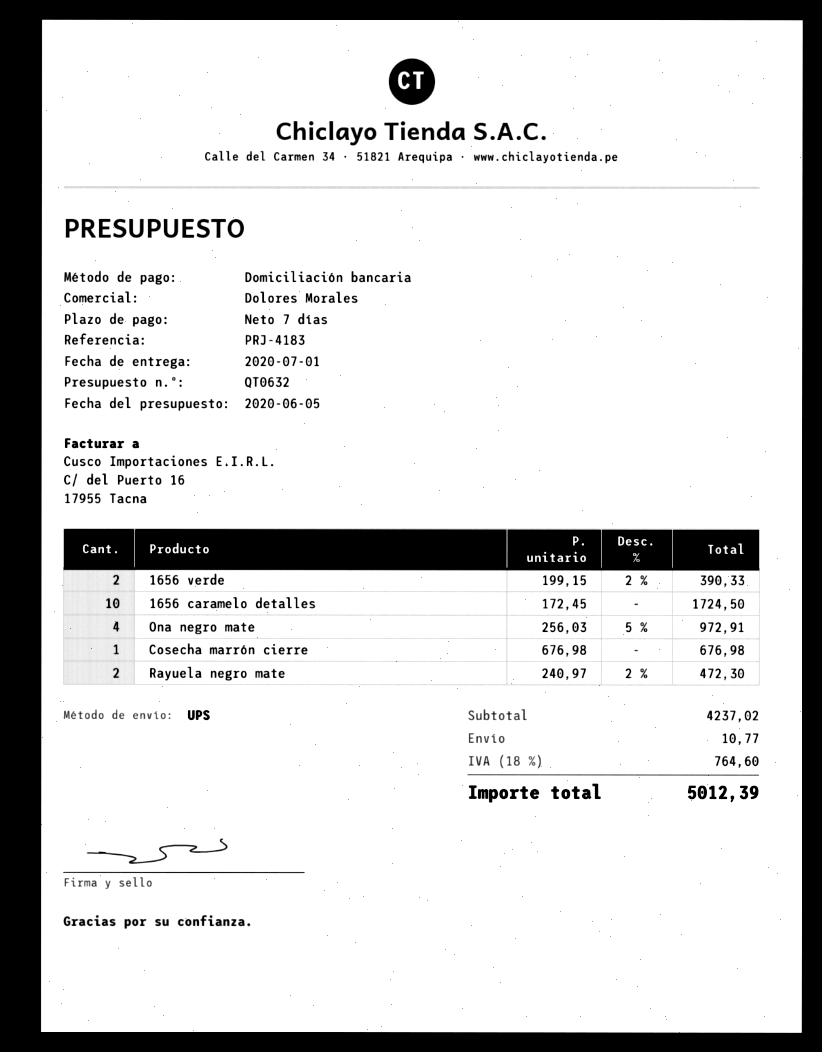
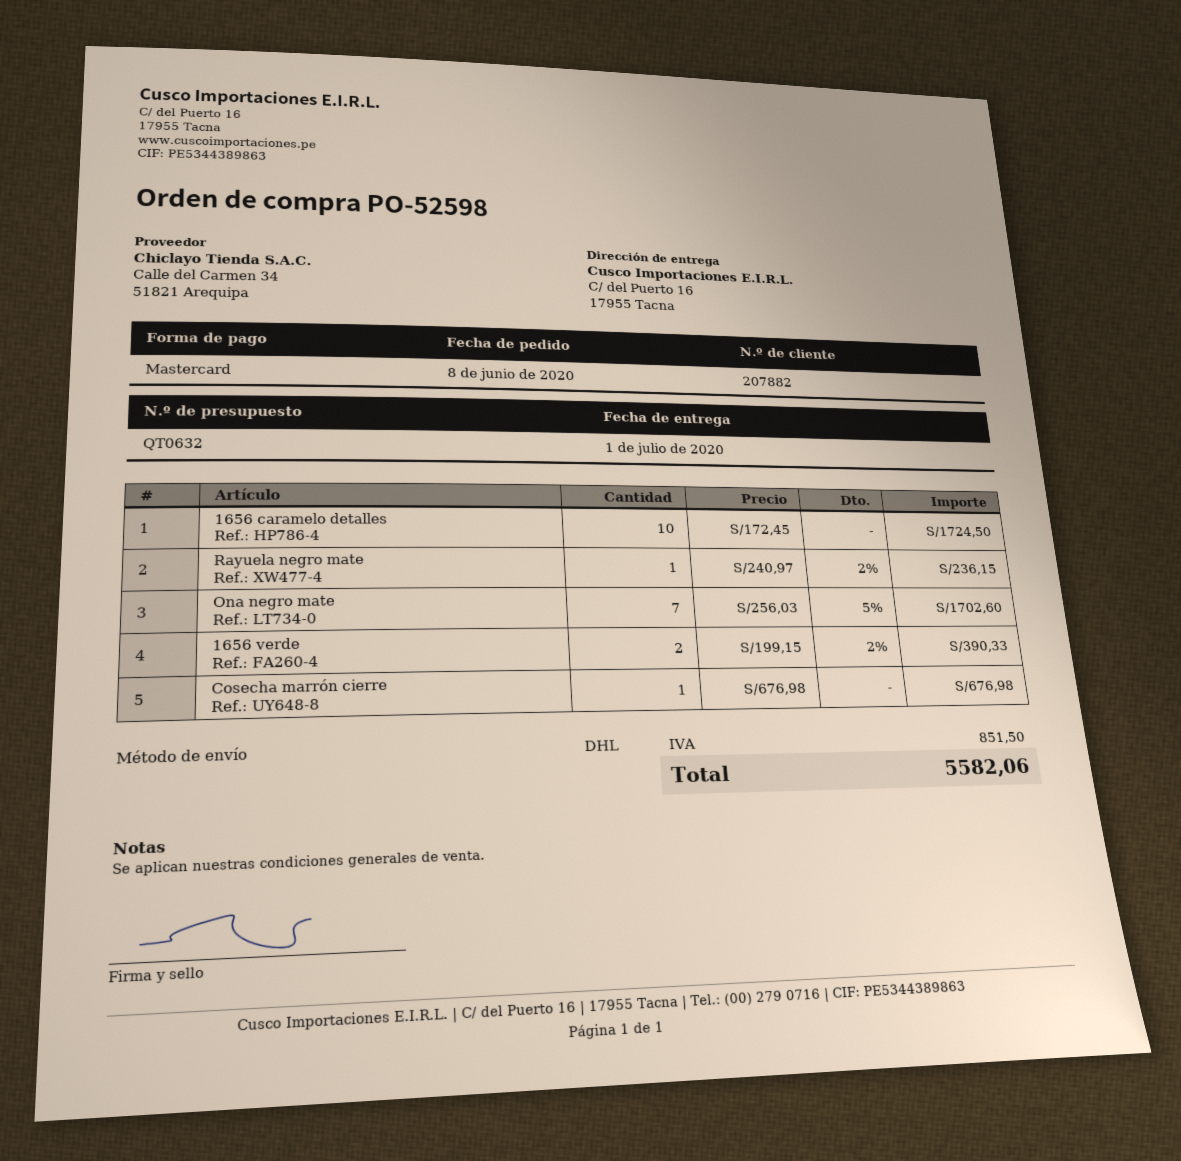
payment method: direct debit -> Mastercard
shipping method: UPS -> DHL
Ona negro mate: 4 x 256.03 - 5% = 972.91 -> 7 x 256.03 - 5% = 1702.60
Rayuela negro mate: 2 x 240.97 - 2% = 472.30 -> 1 x 240.97 - 2% = 236.15
shipping: 10.77 -> none
tax: 764.60 -> 851.50
total: 5012.39 -> 5582.06

